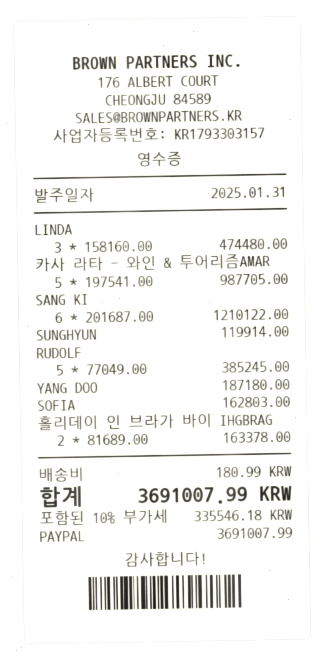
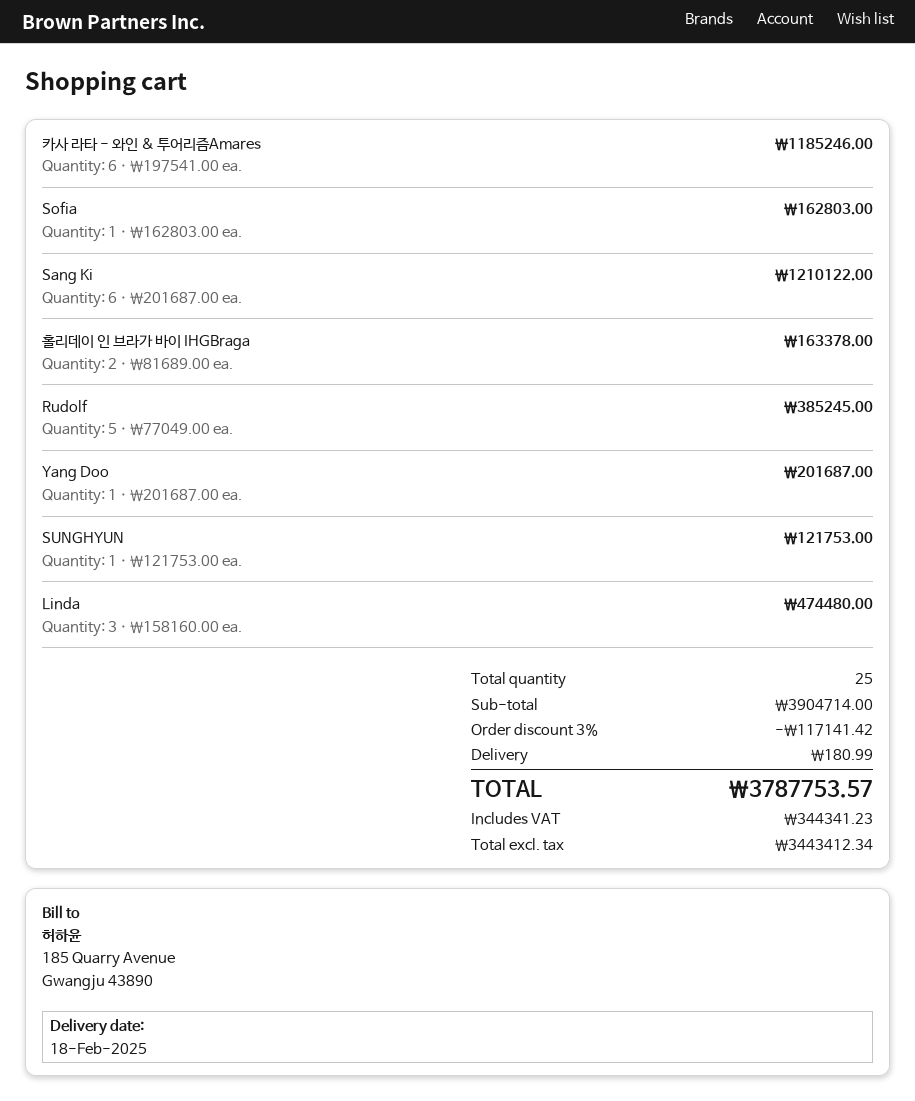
카사 라타 - 와인 & 투어리즘AMAR: 5 x 197541.00 = 987705.00 -> 6 x 197541.00 = 1185246.00
SUNGHYUN: 1 x 119914.00 = 119914.00 -> 1 x 121753.00 = 121753.00
YANG DOO: 1 x 187180.00 = 187180.00 -> 1 x 201687.00 = 201687.00
discount: none -> 3% = 117141.42
tax: 335546.18 -> 344341.23
total: 3691007.99 -> 3787753.57

